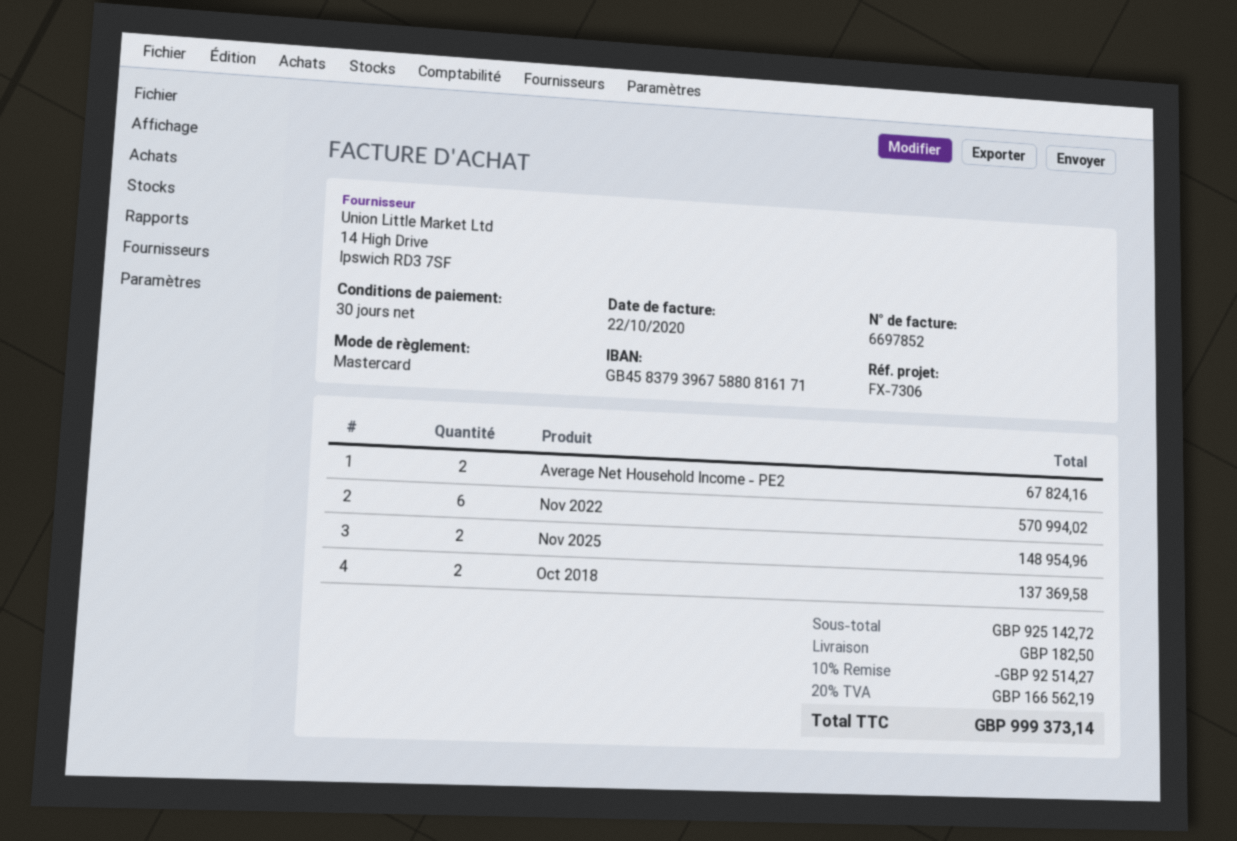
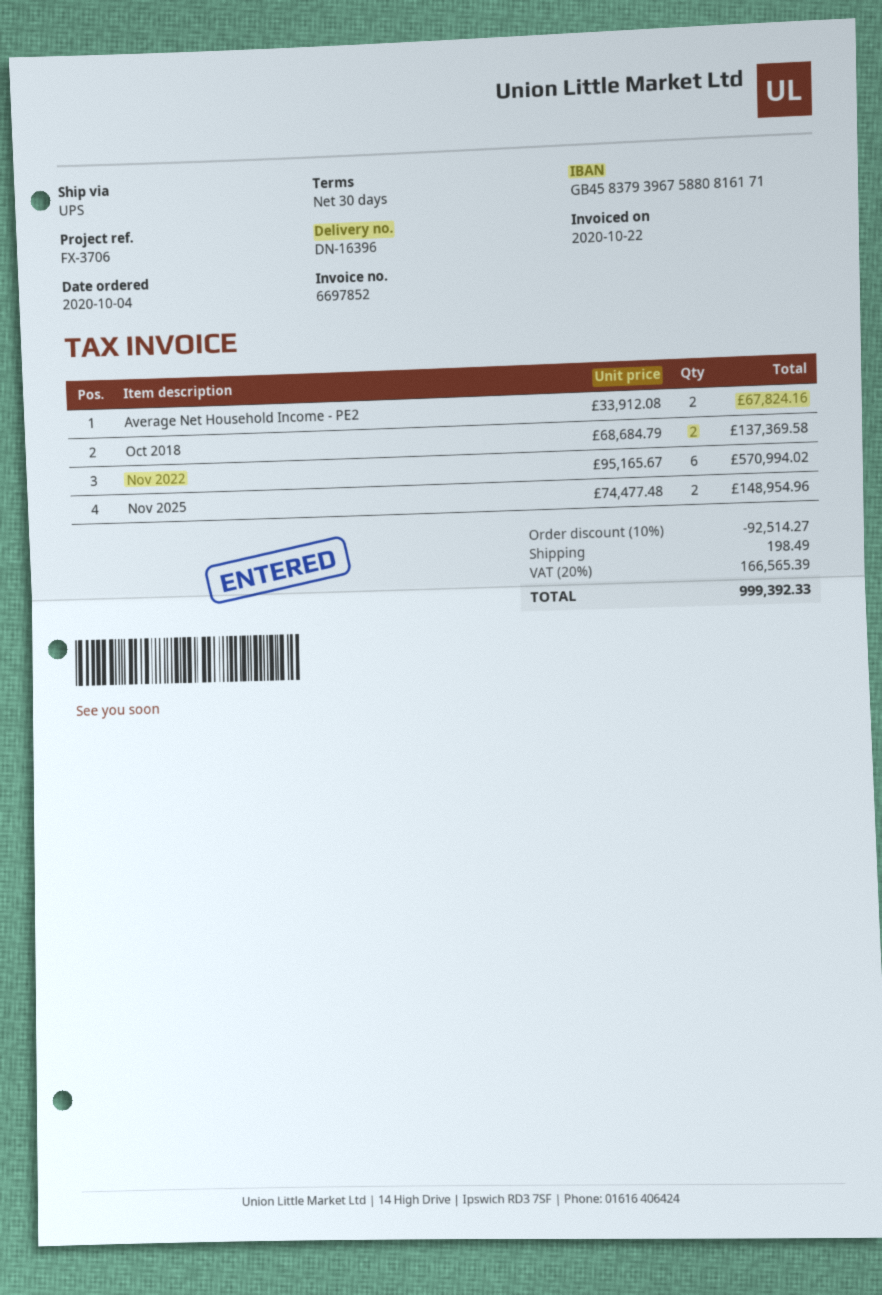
reference: FX-7306 -> FX-3706
shipping: 182.50 -> 198.49
tax: 20% = 166562.19 -> 20% = 166565.39
total: 999373.14 -> 999392.33

